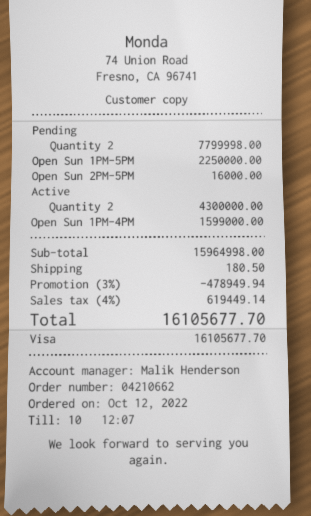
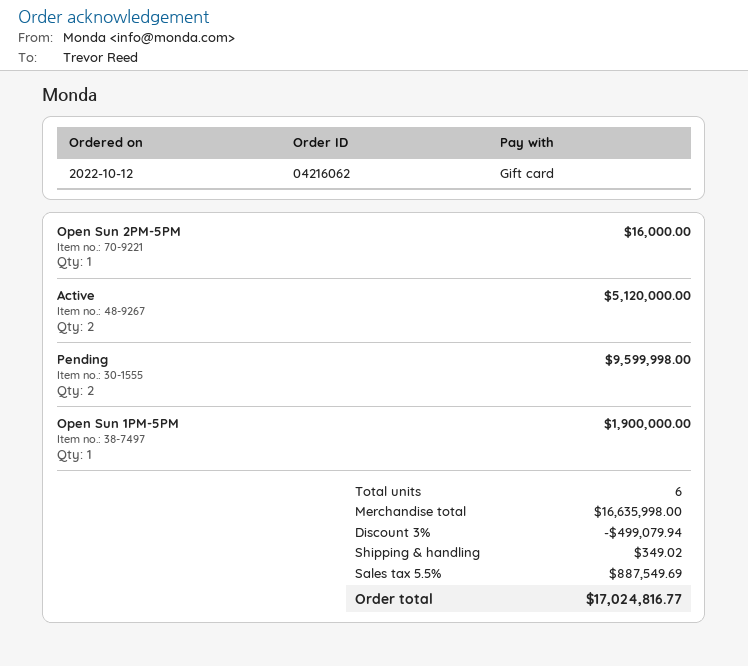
order number: 04210662 -> 04216062
payment method: Visa -> gift card
Pending: 2 for 7799998.00 -> 2 for 9599998.00
Open Sun 1PM-5PM: 1 for 2250000.00 -> 1 for 1900000.00
Active: 2 for 4300000.00 -> 2 for 5120000.00
Open Sun 1PM-4PM: 1 for 1599000.00 -> none
subtotal: 15964998.00 -> 16635998.00
discount: 3% = 478949.94 -> 3% = 499079.94
shipping: 180.50 -> 349.02
tax: 4% = 619449.14 -> 5.5% = 887549.69
total: 16105677.70 -> 17024816.77

